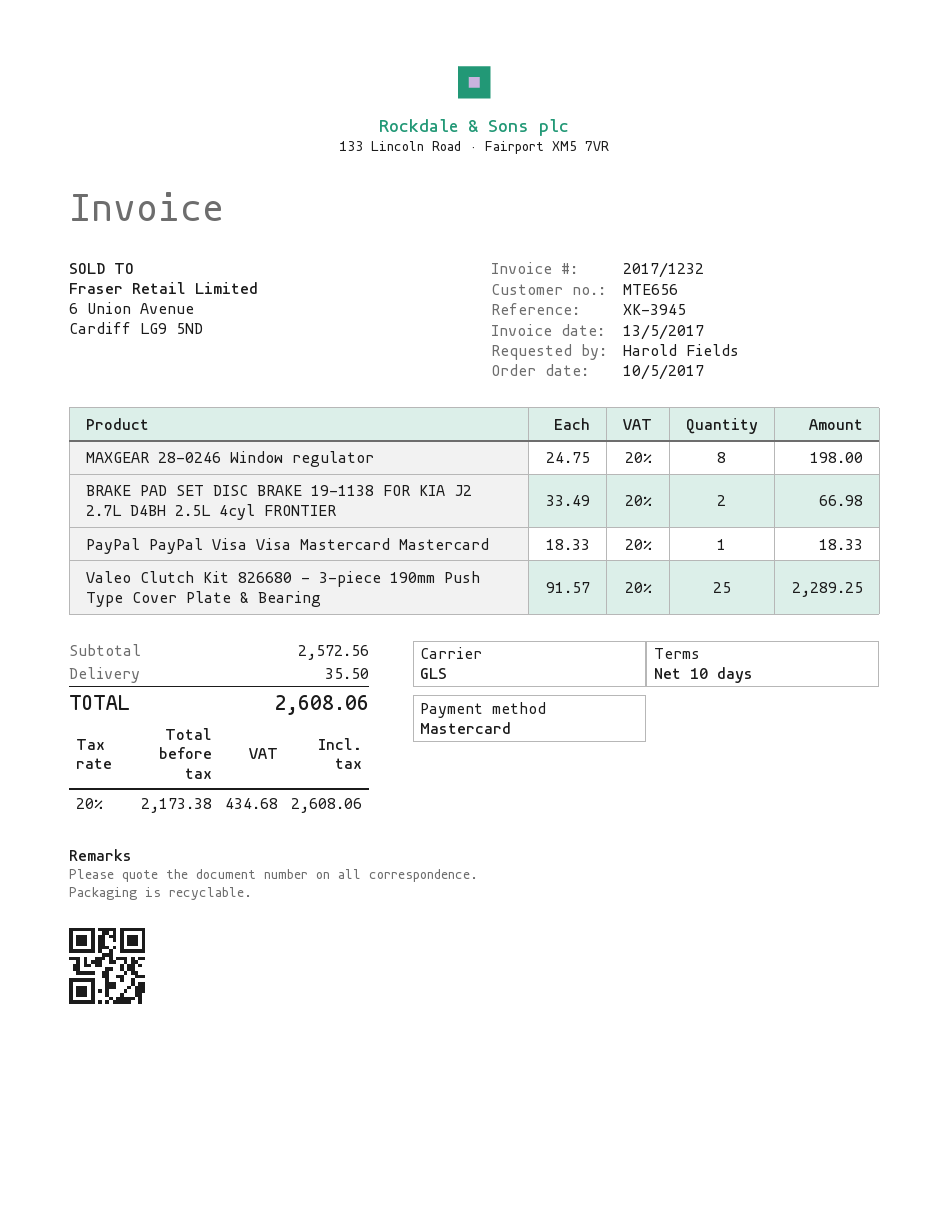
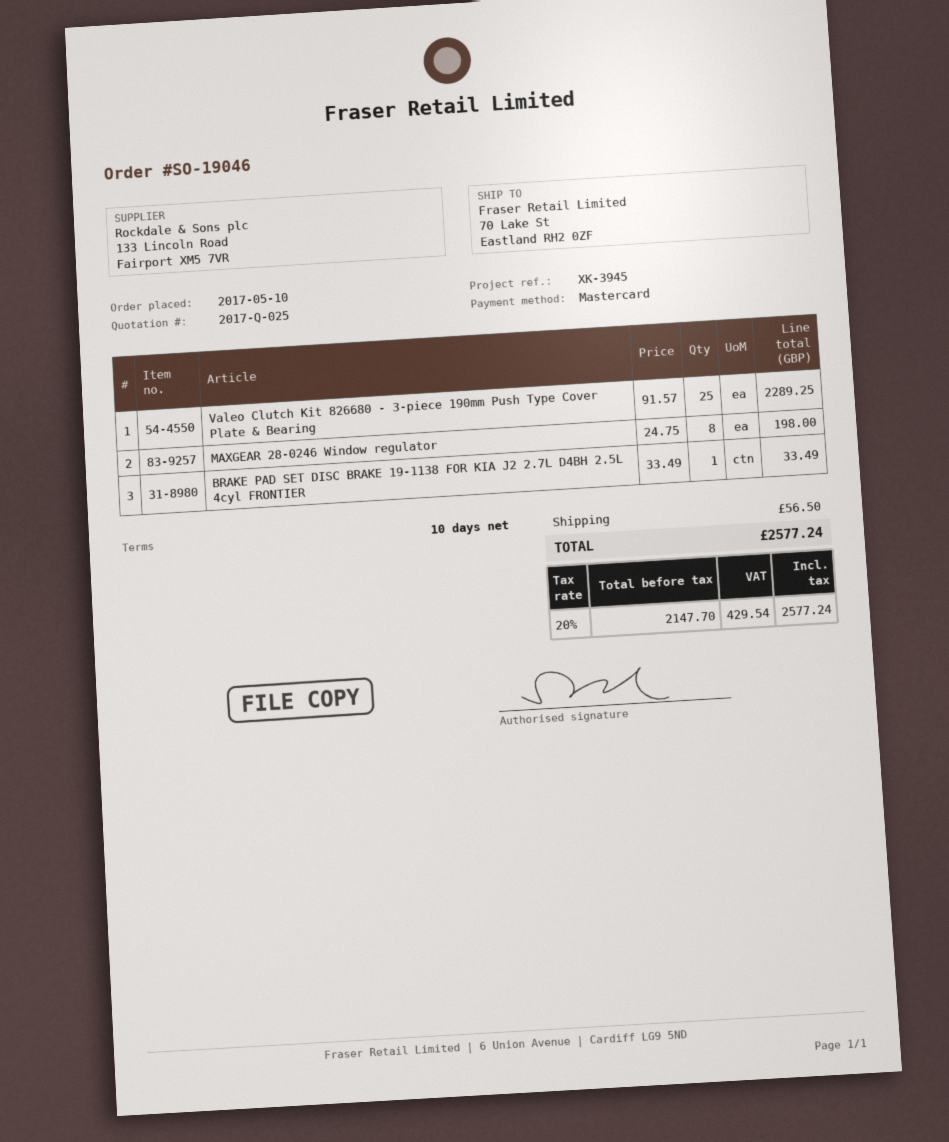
BRAKE PAD SET DISC BRAKE 19-1138 FOR KIA J2 2.7L D4BH 2.5L 4cyl FRONTIER: 2 x 33.49 = 66.98 -> 1 x 33.49 = 33.49
PayPal PayPal Visa Visa Mastercard Mastercard: 1 x 18.33 = 18.33 -> none
shipping: 35.50 -> 56.50
net: 2173.38 -> 2147.70
tax: 20% = 434.68 -> 20% = 429.54
total: 2608.06 -> 2577.24

